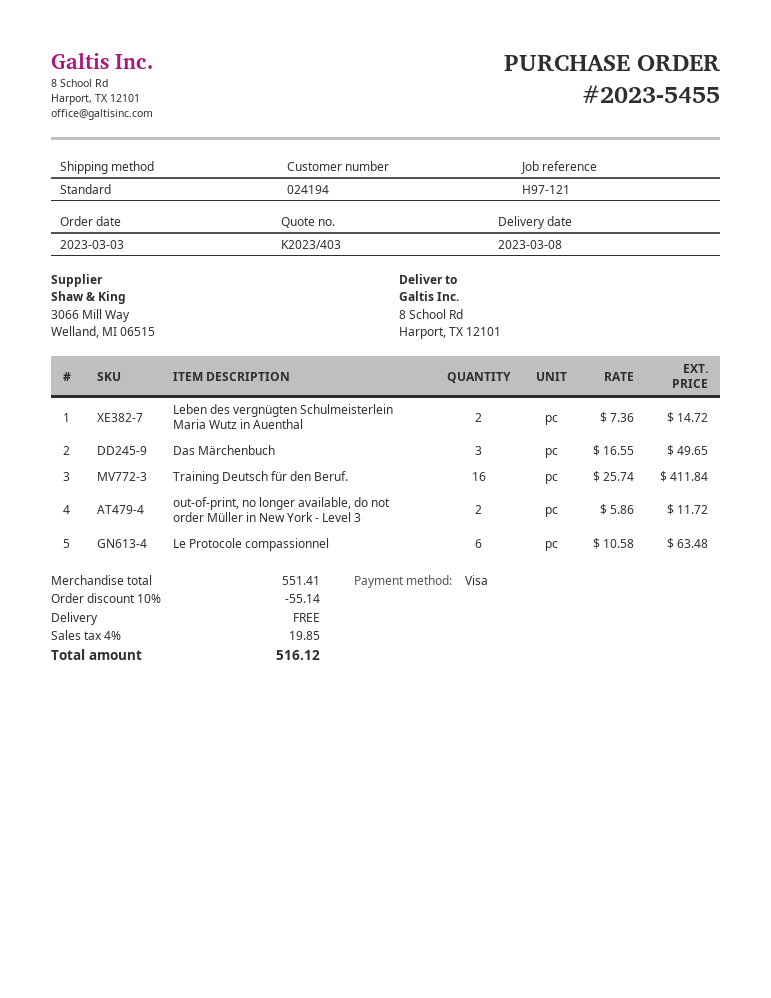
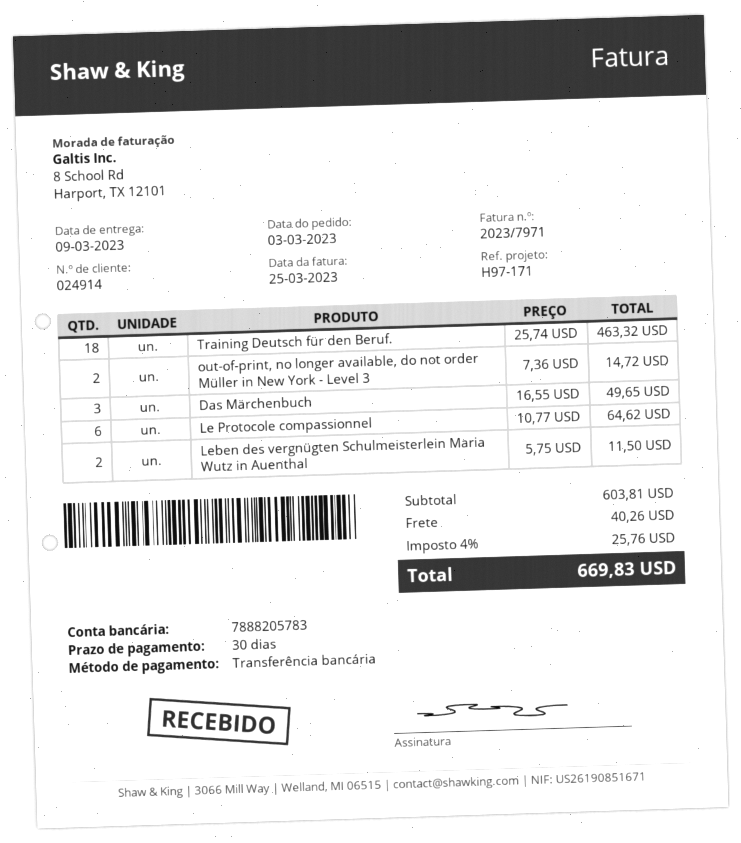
delivery date: 2023-03-08 -> 2023-03-09
customer number: 024194 -> 024914
reference: H97-121 -> H97-171
payment method: Visa -> bank transfer
Leben des vergnügten Schulmeisterlein Maria Wutz in Auenthal: 2 x 7.36 = 14.72 -> 2 x 5.75 = 11.50
Training Deutsch für den Beruf.: 16 x 25.74 = 411.84 -> 18 x 25.74 = 463.32
out-of-print, no longer available, do not order Müller in New York - Level 3: 2 x 5.86 = 11.72 -> 2 x 7.36 = 14.72
Le Protocole compassionnel: 6 x 10.58 = 63.48 -> 6 x 10.77 = 64.62
subtotal: 551.41 -> 603.81
discount: 10% = 55.14 -> none
shipping: 0.00 -> 40.26
tax: 4% = 19.85 -> 4% = 25.76
total: 516.12 -> 669.83

